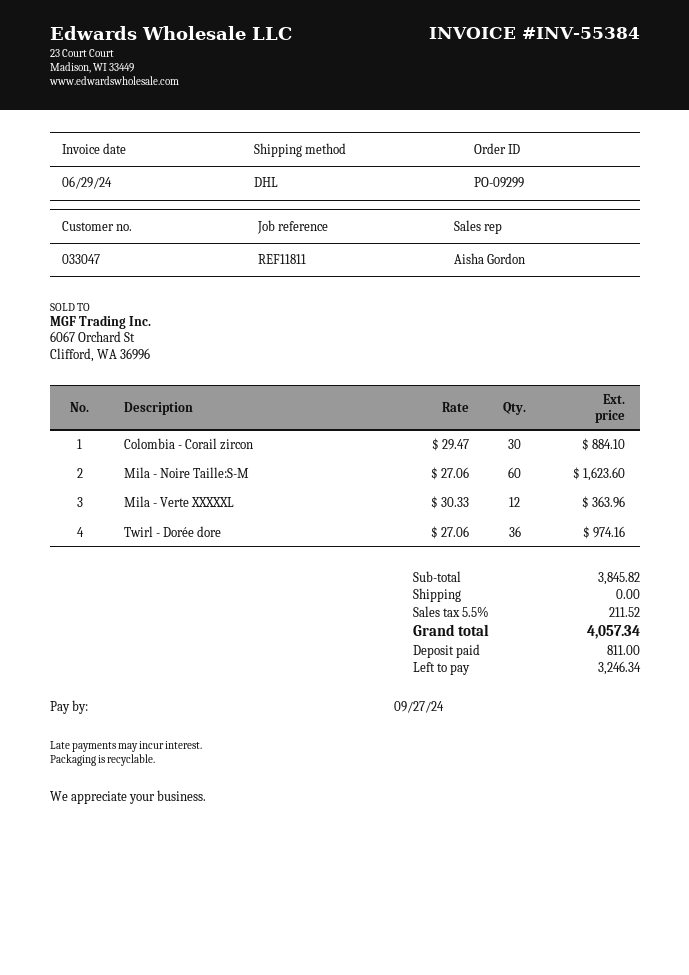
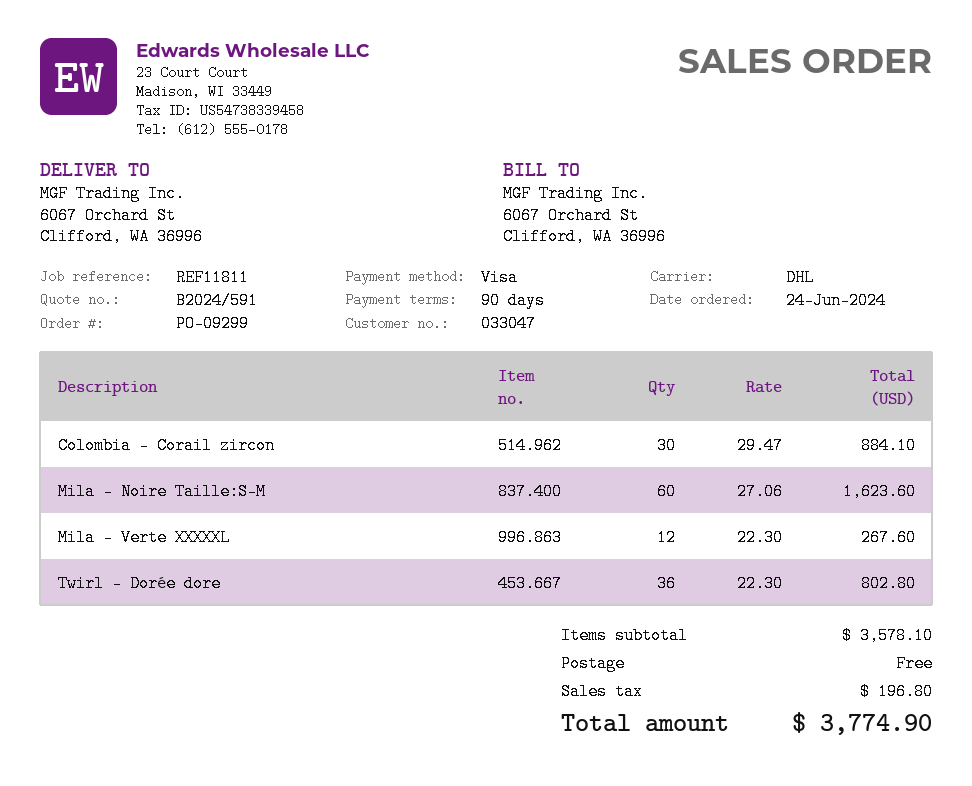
Mila - Verte XXXXXL: 12 x 30.33 = 363.96 -> 12 x 22.30 = 267.60
Twirl - Dorée dore: 36 x 27.06 = 974.16 -> 36 x 22.30 = 802.80
subtotal: 3845.82 -> 3578.10
tax: 211.52 -> 196.80
total: 4057.34 -> 3774.90

